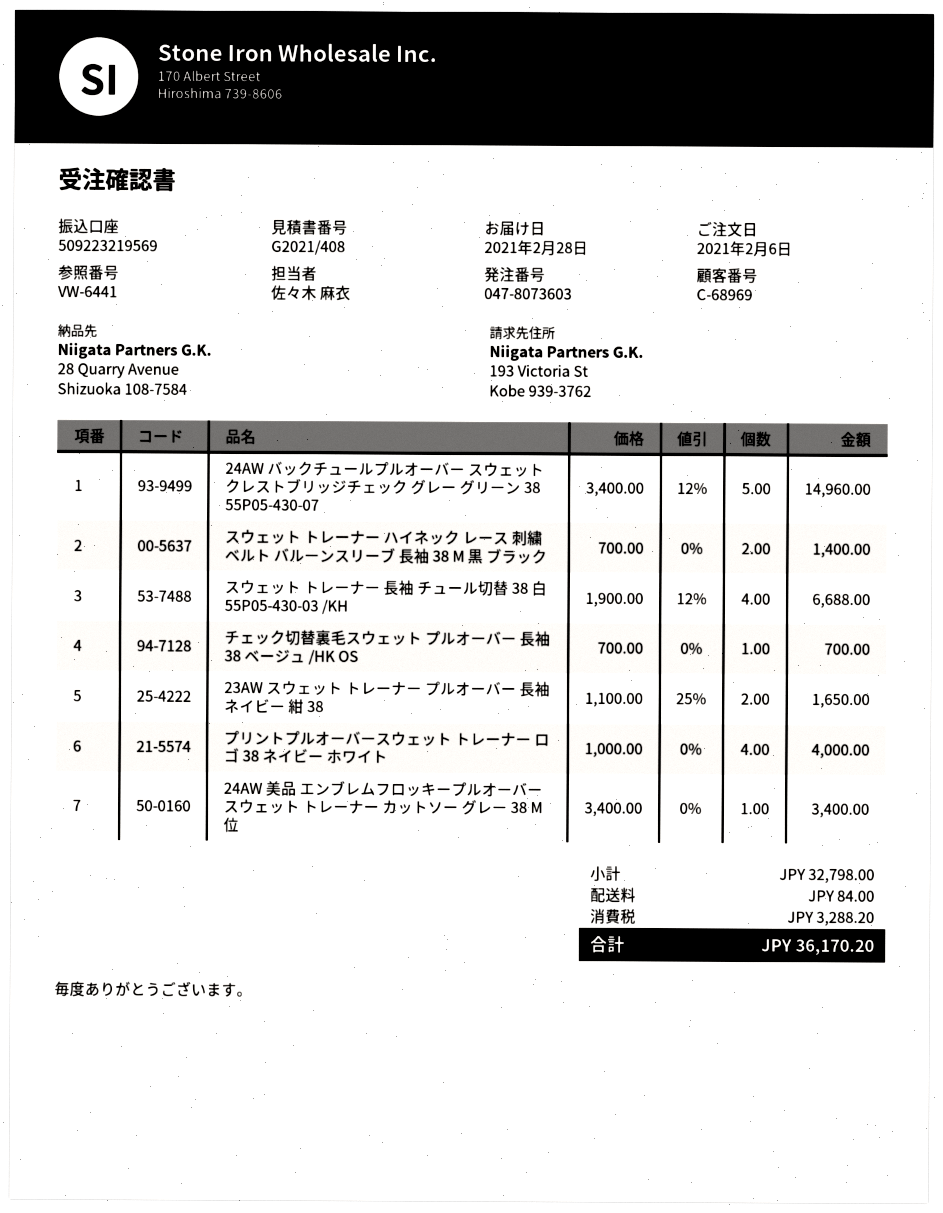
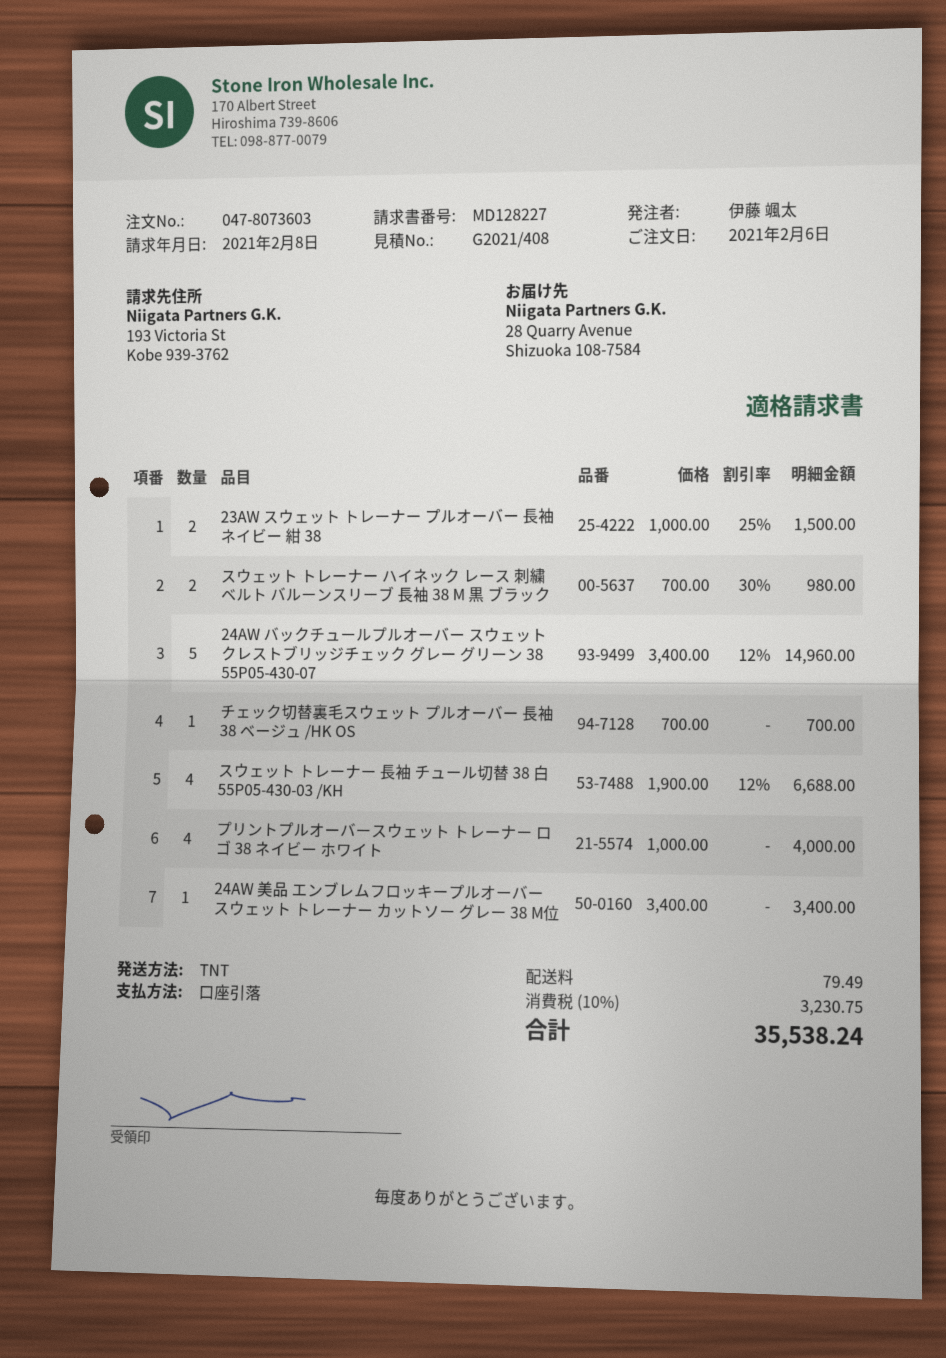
スウェット トレーナー ハイネック レース 刺繍 ベルト バルーンスリーブ 長袖 38 M 黒 ブラック: 2 x 700.00 = 1400.00 -> 2 x 700.00 - 30% = 980.00
23AW スウェット トレーナー プルオーバー 長袖 ネイビー 紺 38: 2 x 1100.00 - 25% = 1650.00 -> 2 x 1000.00 - 25% = 1500.00
shipping: 84.00 -> 79.49
tax: 3288.20 -> 3230.75
total: 36170.20 -> 35538.24

